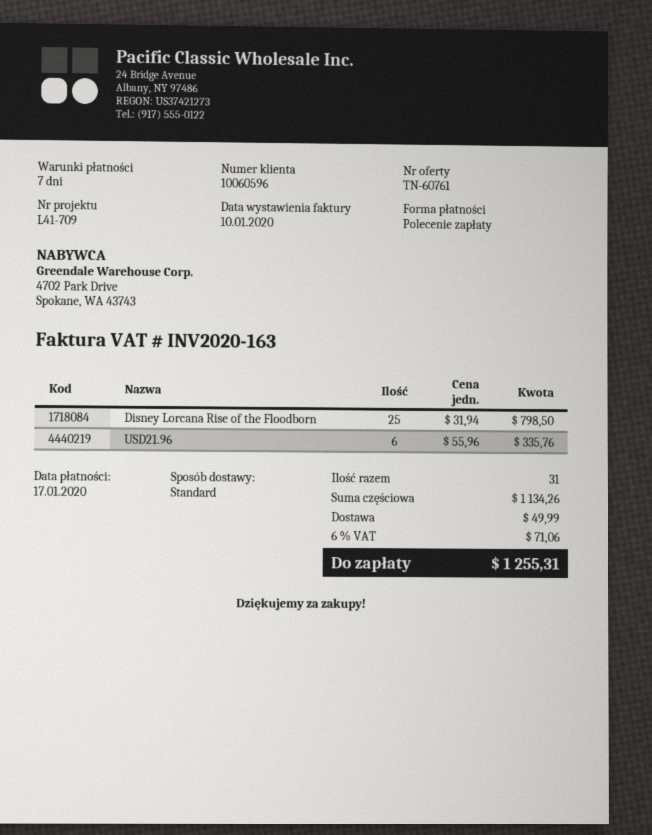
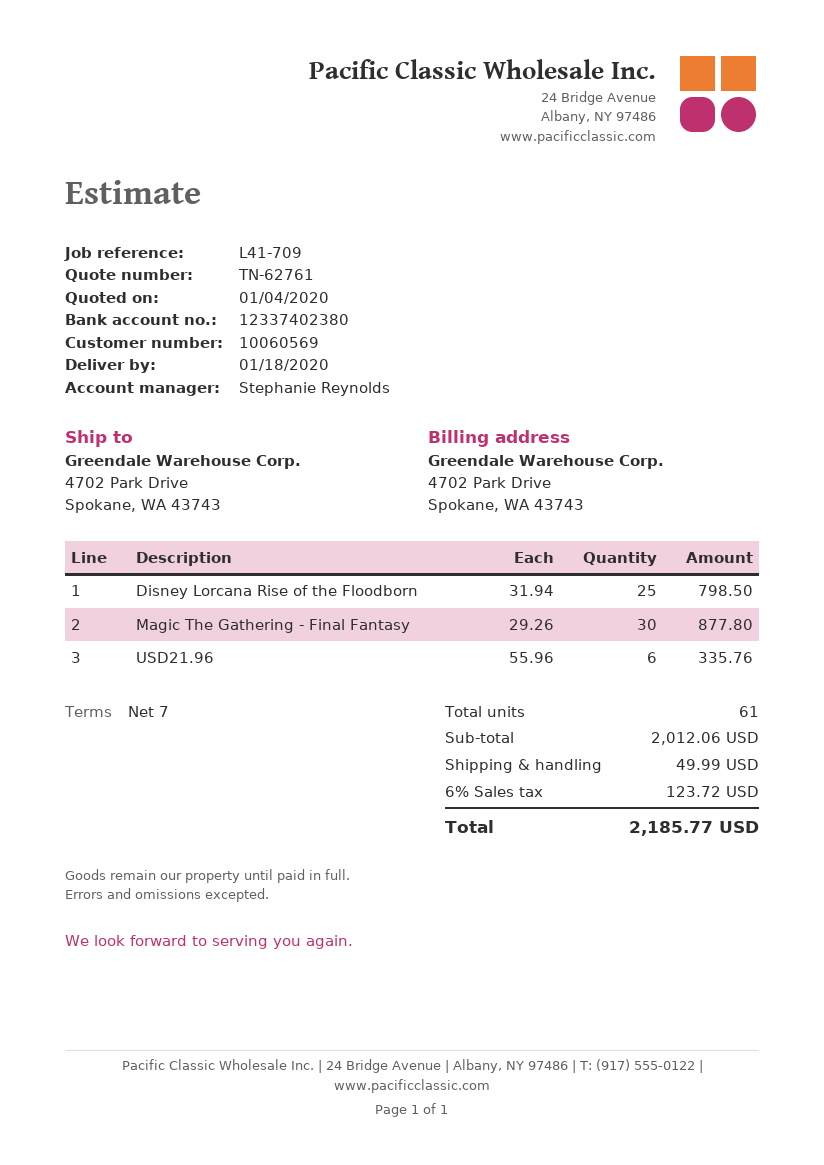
quote number: TN-60761 -> TN-62761
customer number: 10060596 -> 10060569
Magic The Gathering - Final Fantasy: none -> 30 x 29.26 = 877.80
total quantity: 31 -> 61
subtotal: 1134.26 -> 2012.06
tax: 6% = 71.06 -> 6% = 123.72
total: 1255.31 -> 2185.77

